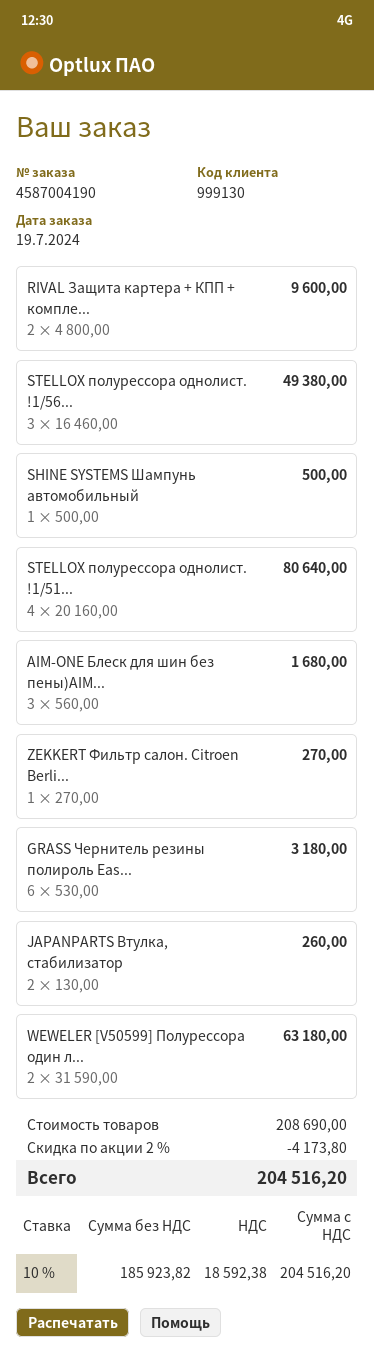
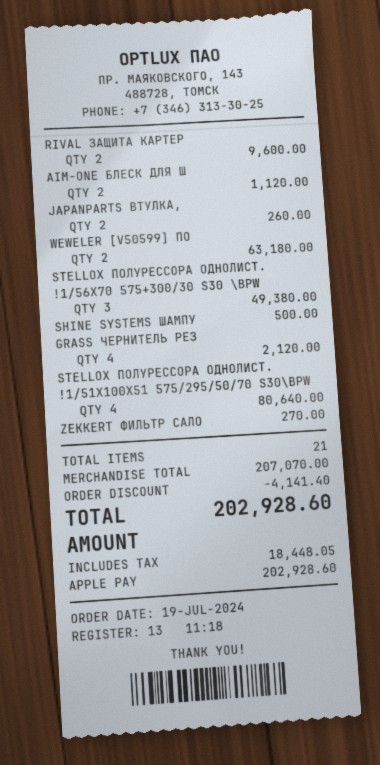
AIM-ONE Блеск для шин без пены)AIM...: 3 for 1680.00 -> 2 for 1120.00
GRASS Чернитель резины полироль Eas...: 6 for 3180.00 -> 4 for 2120.00
subtotal: 208690.00 -> 207070.00
discount: 4173.80 -> 4141.40
tax: 18592.38 -> 18448.05
total: 204516.20 -> 202928.60

